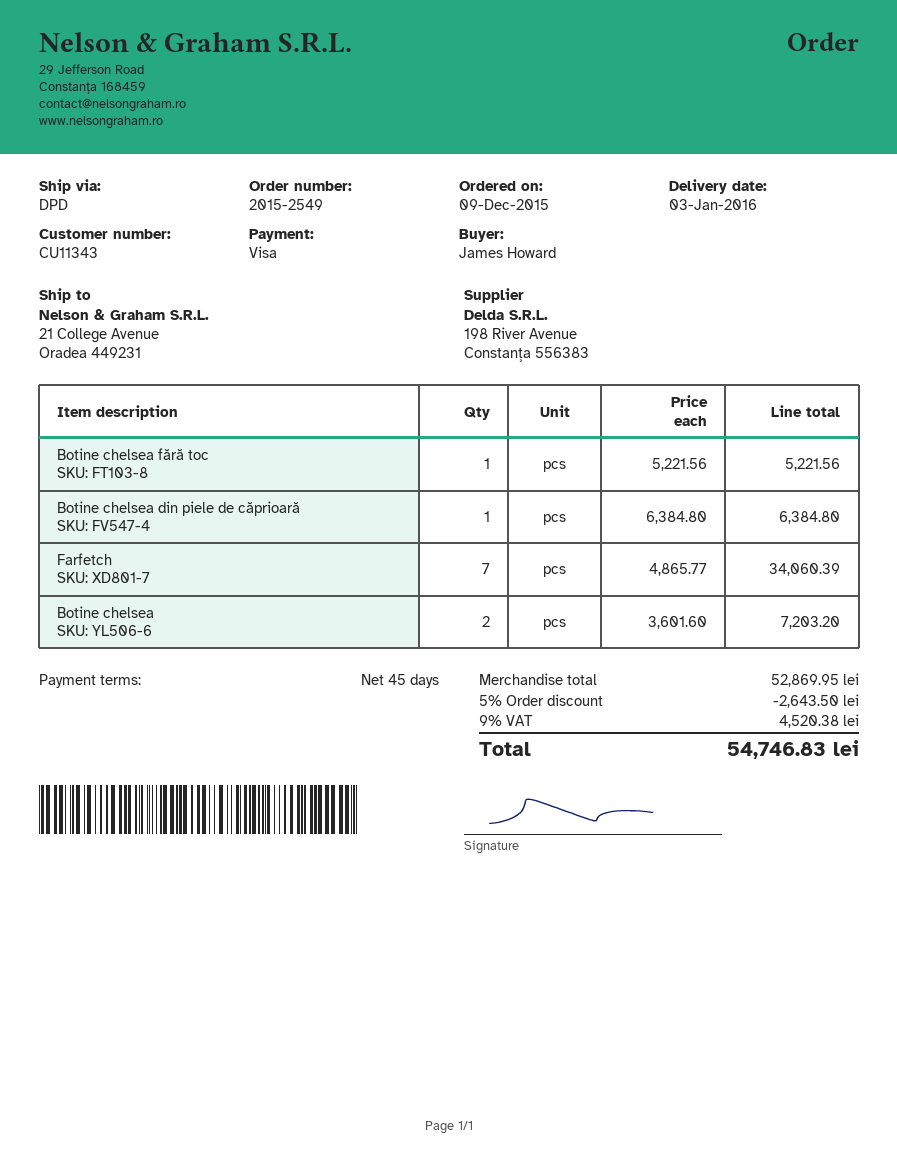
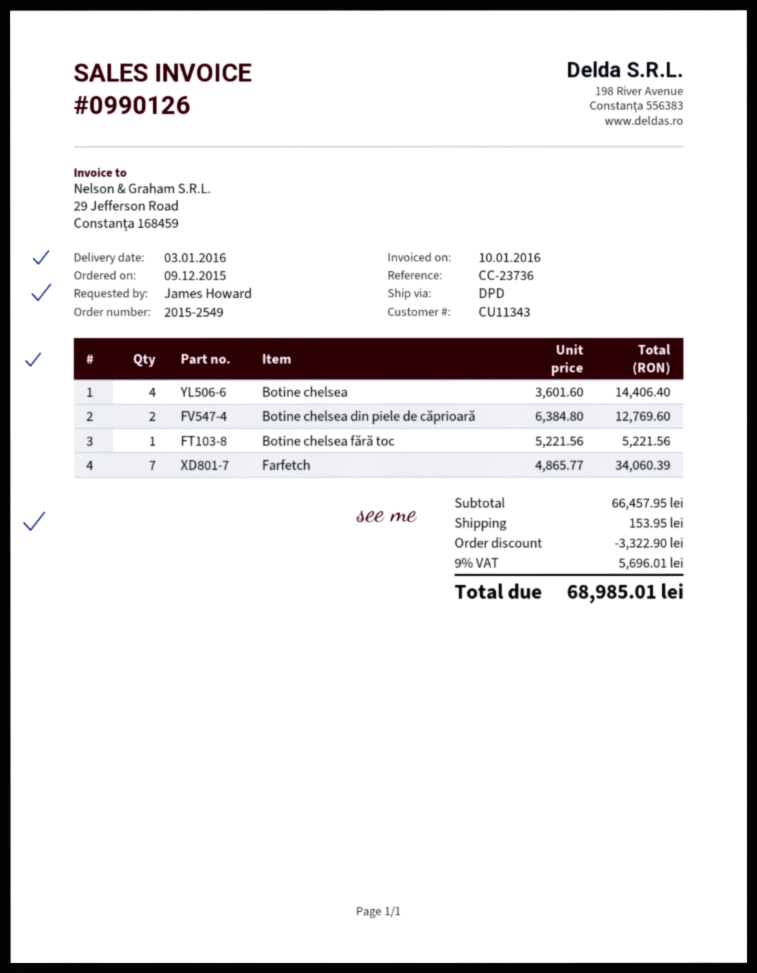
Botine chelsea din piele de căprioară: 1 x 6384.80 = 6384.80 -> 2 x 6384.80 = 12769.60
Botine chelsea: 2 x 3601.60 = 7203.20 -> 4 x 3601.60 = 14406.40
subtotal: 52869.95 -> 66457.95
discount: 2643.50 -> 3322.90
shipping: none -> 153.95
tax: 9% = 4520.38 -> 9% = 5696.01
total: 54746.83 -> 68985.01

